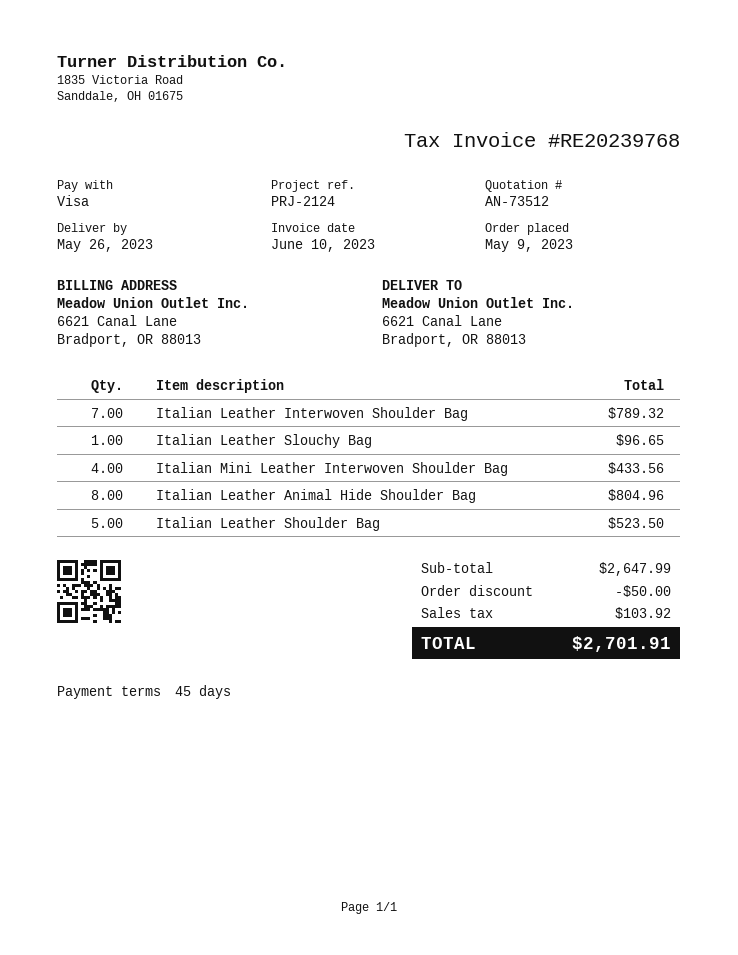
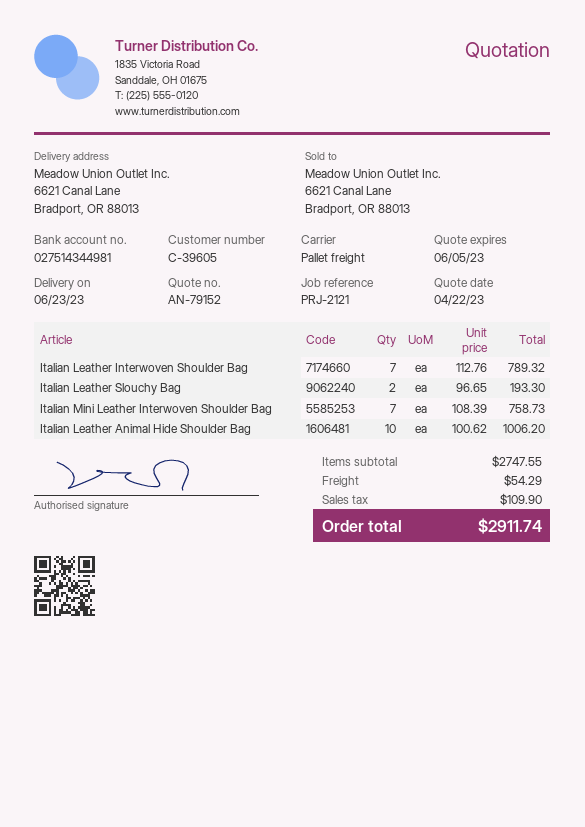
quote number: AN-73512 -> AN-79152
delivery date: 2023-05-26 -> 2023-06-23
reference: PRJ-2124 -> PRJ-2121
Italian Leather Slouchy Bag: 1 for 96.65 -> 2 for 193.30
Italian Mini Leather Interwoven Shoulder Bag: 4 for 433.56 -> 7 for 758.73
Italian Leather Animal Hide Shoulder Bag: 8 for 804.96 -> 10 for 1006.20
Italian Leather Shoulder Bag: 5 for 523.50 -> none
subtotal: 2647.99 -> 2747.55
discount: 50.00 -> none
shipping: none -> 54.29
tax: 103.92 -> 109.90
total: 2701.91 -> 2911.74

